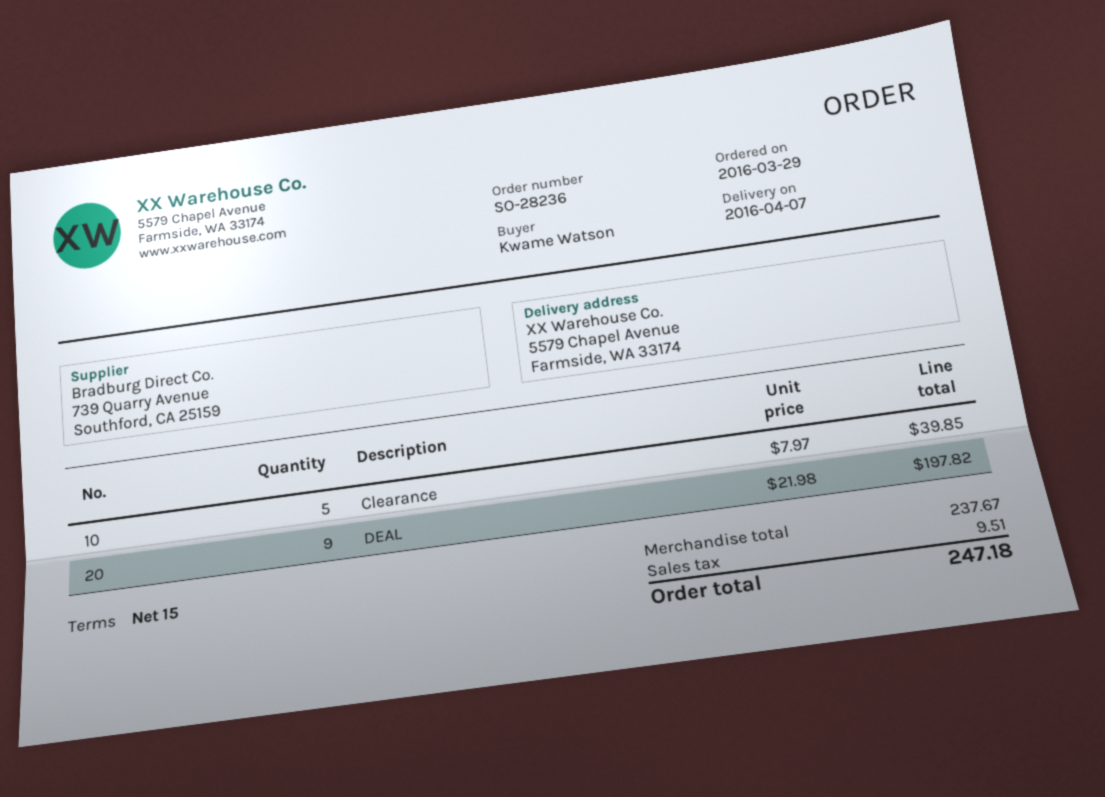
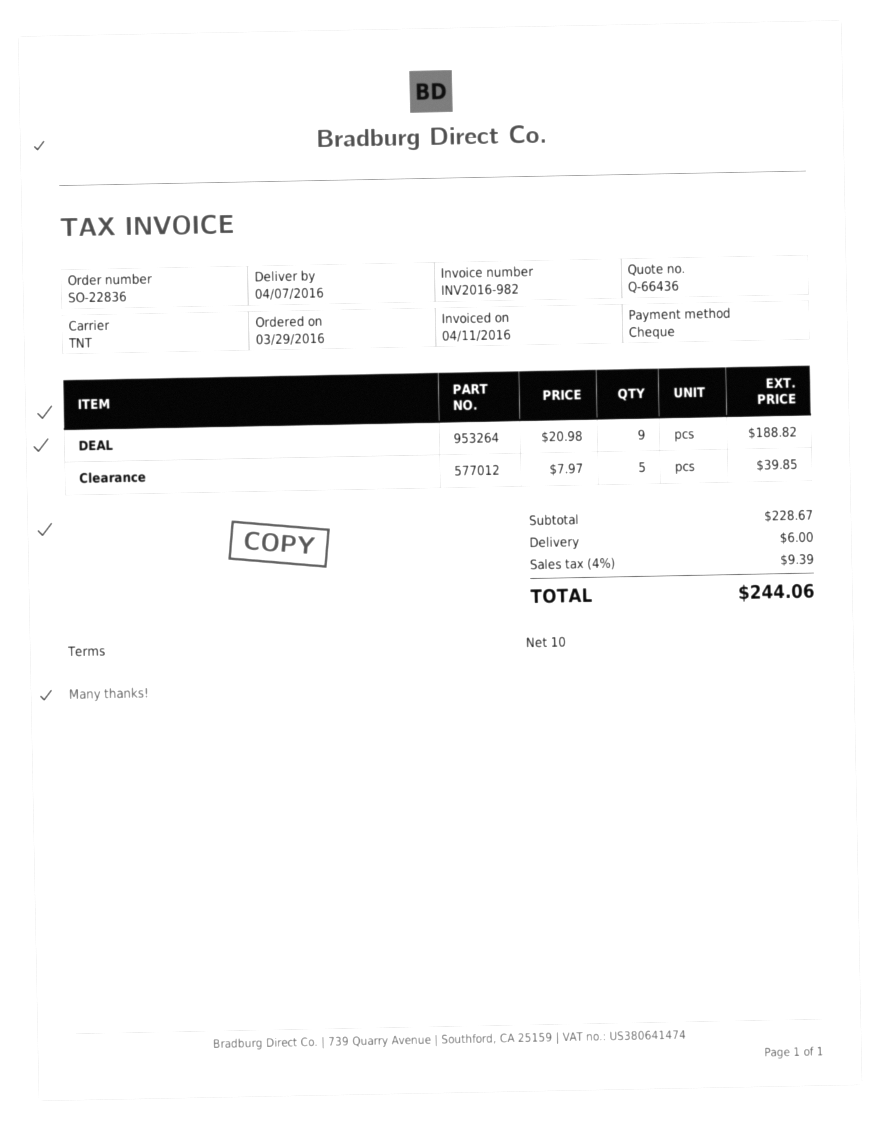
order number: SO-28236 -> SO-22836
payment terms: 15 days -> 10 days
DEAL: 9 x 21.98 = 197.82 -> 9 x 20.98 = 188.82
subtotal: 237.67 -> 228.67
shipping: none -> 6.00
tax: 9.51 -> 9.39
total: 247.18 -> 244.06

